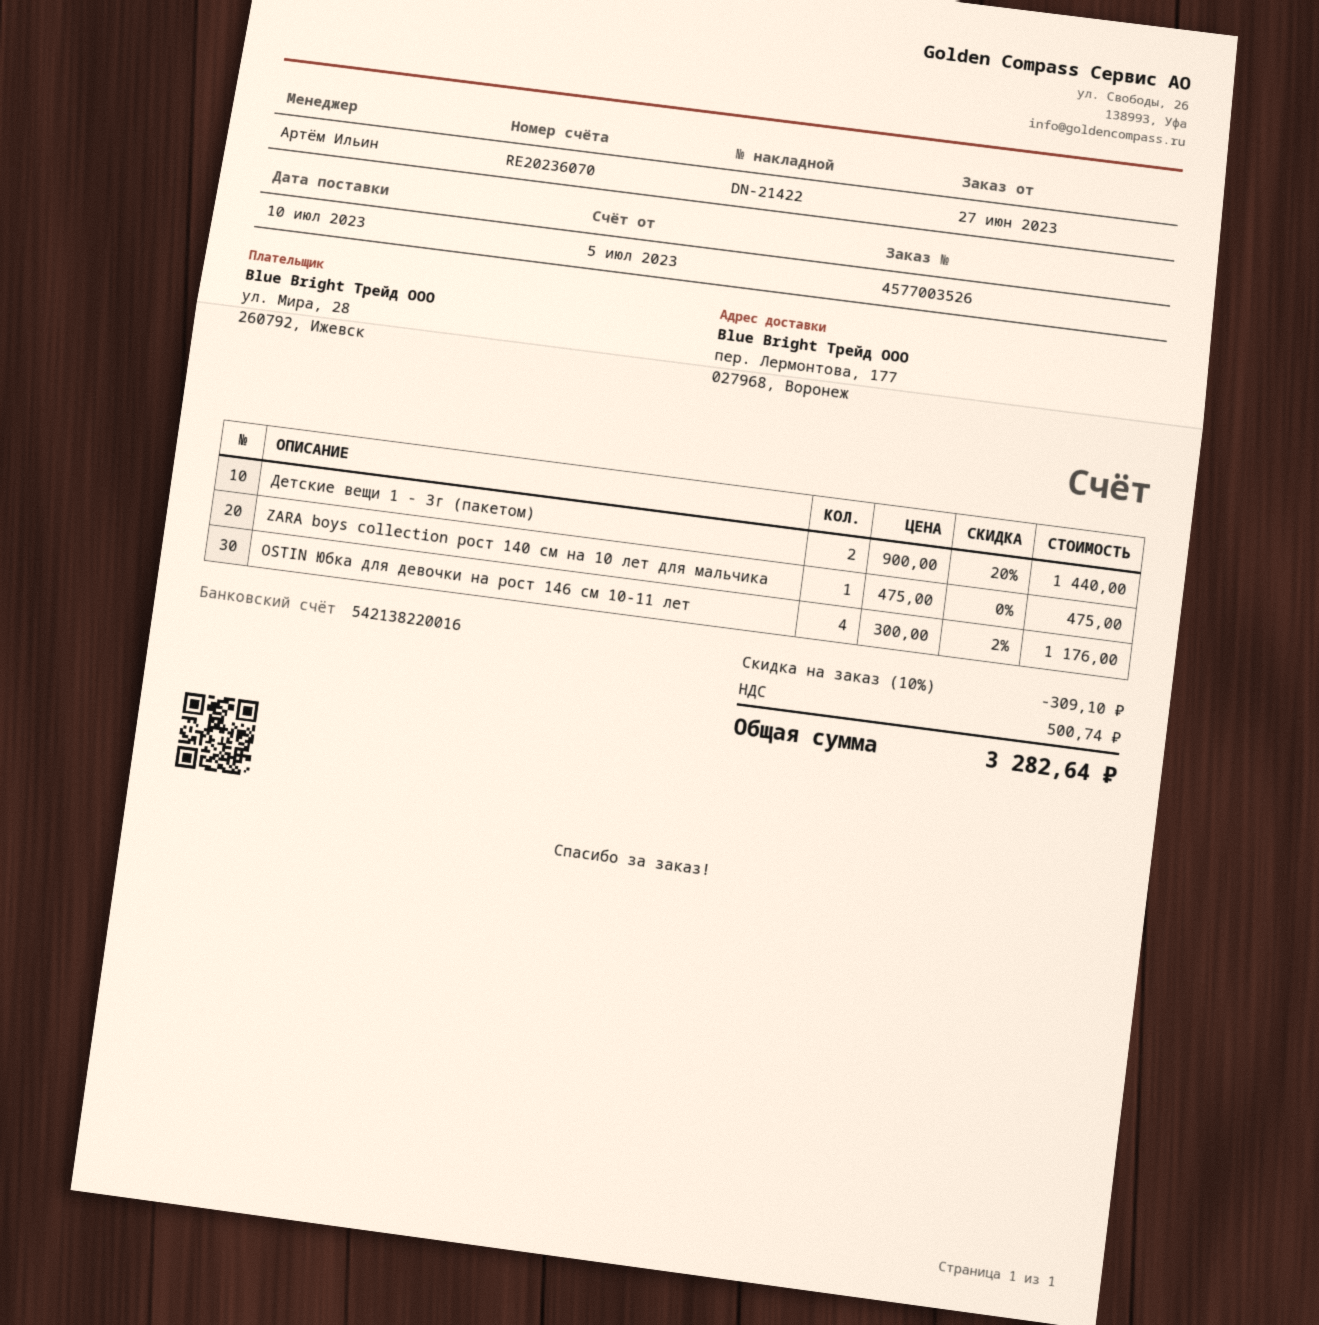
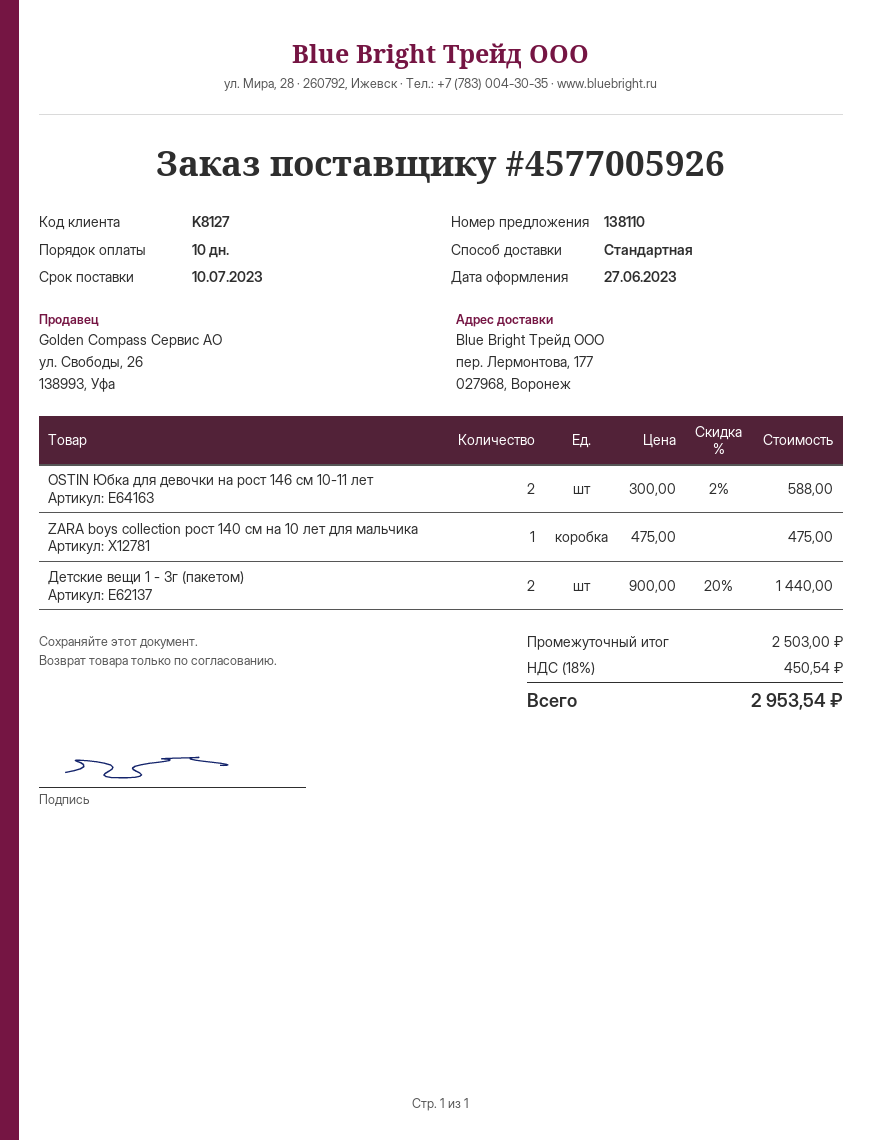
order number: 4577003526 -> 4577005926
OSTIN Юбка для девочки на рост 146 см 10-11 лет: 4 x 300.00 - 2% = 1176.00 -> 2 x 300.00 - 2% = 588.00
discount: 10% = 309.10 -> none
tax: 500.74 -> 450.54
total: 3282.64 -> 2953.54

